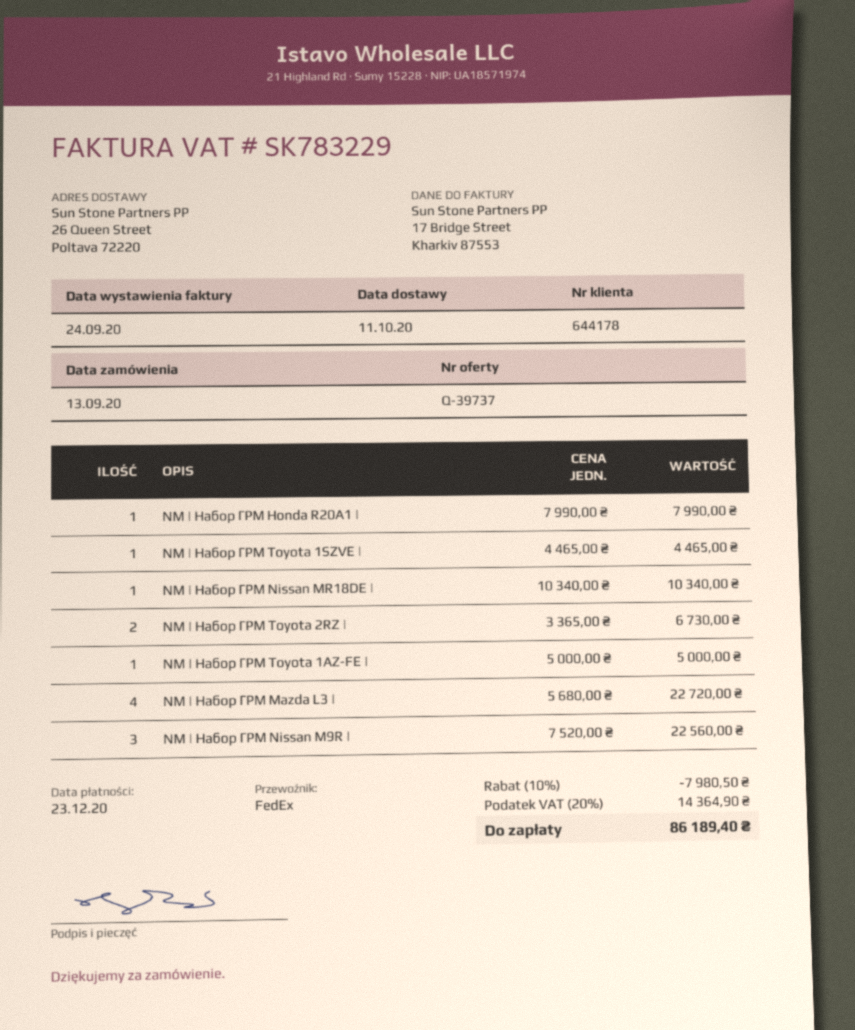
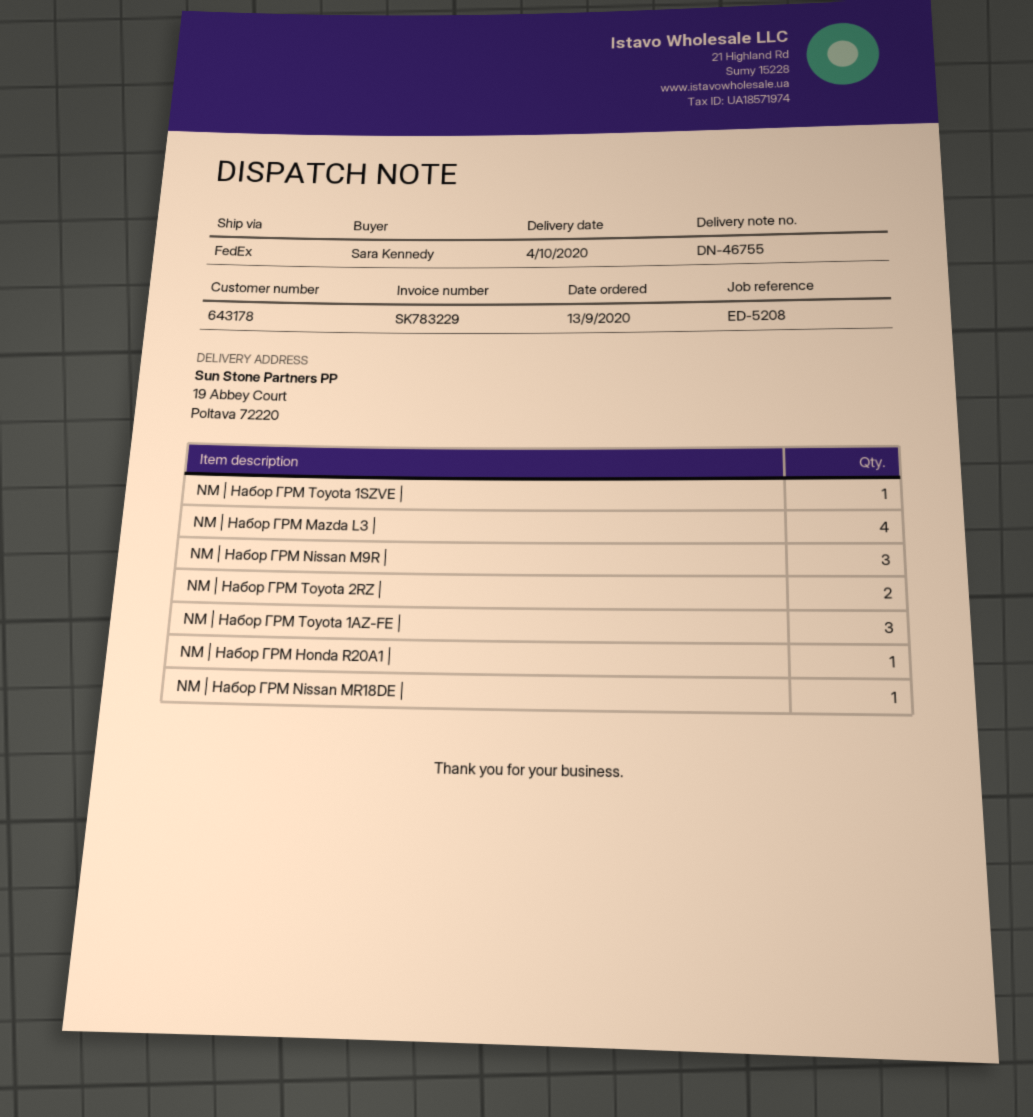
delivery date: 2020-10-11 -> 2020-10-04
customer number: 644178 -> 643178
ship to: 26 Queen Street, Poltava 72220 -> 19 Abbey Court, Poltava 72220
NM | Набор ГРМ Toyota 1AZ-FE |: 1 -> 3

